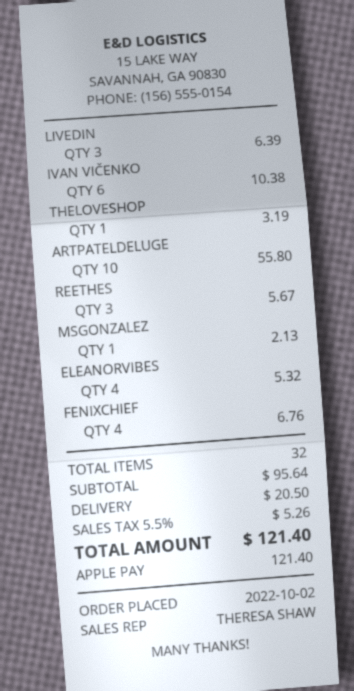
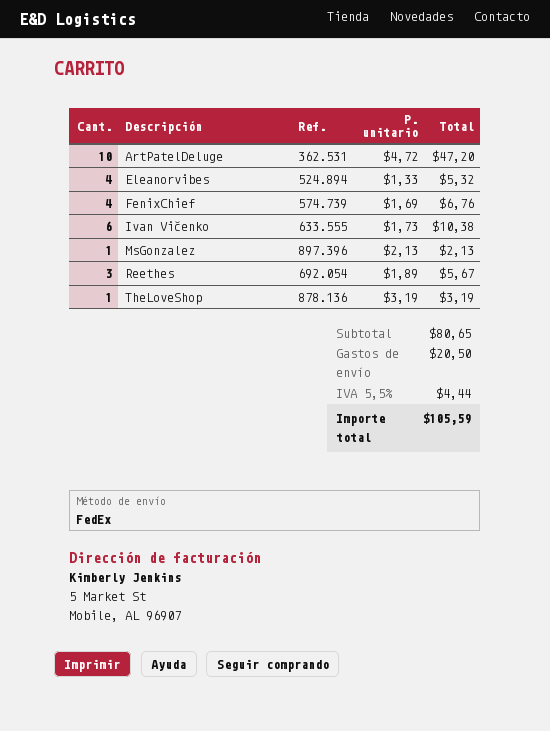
LIVEDIN: 3 for 6.39 -> none
ARTPATELDELUGE: 10 for 55.80 -> 10 for 47.20
subtotal: 95.64 -> 80.65
tax: 5.5% = 5.26 -> 5.5% = 4.44
total: 121.40 -> 105.59

